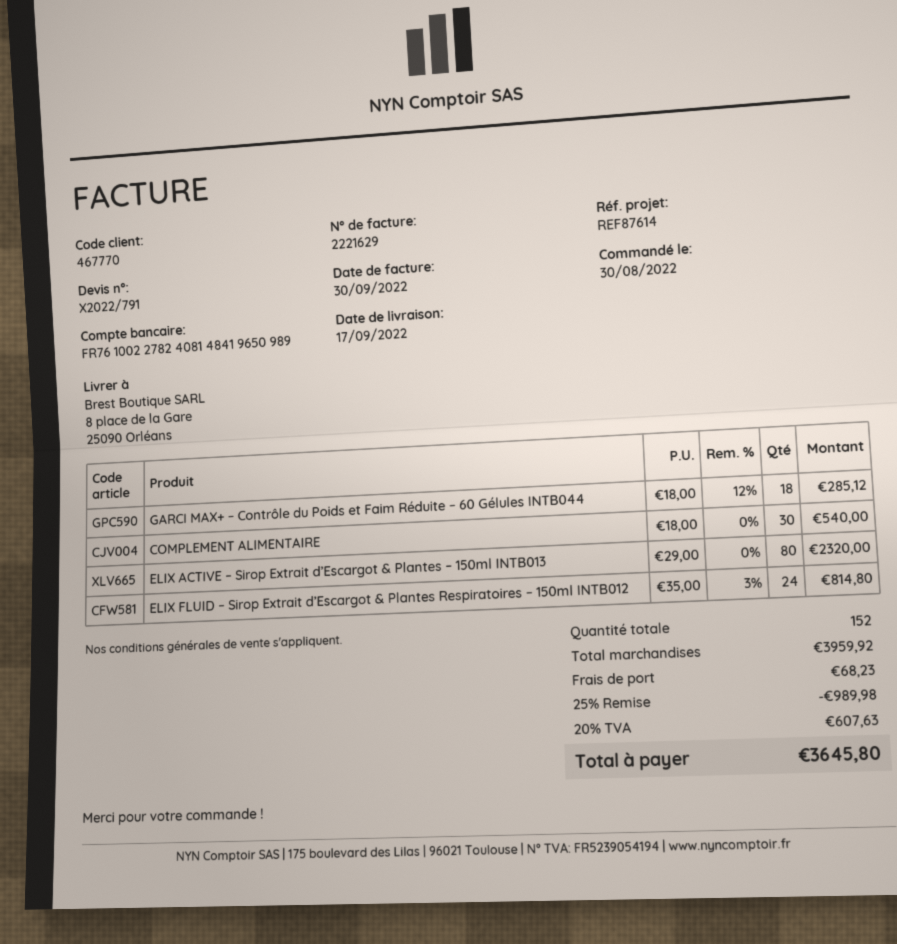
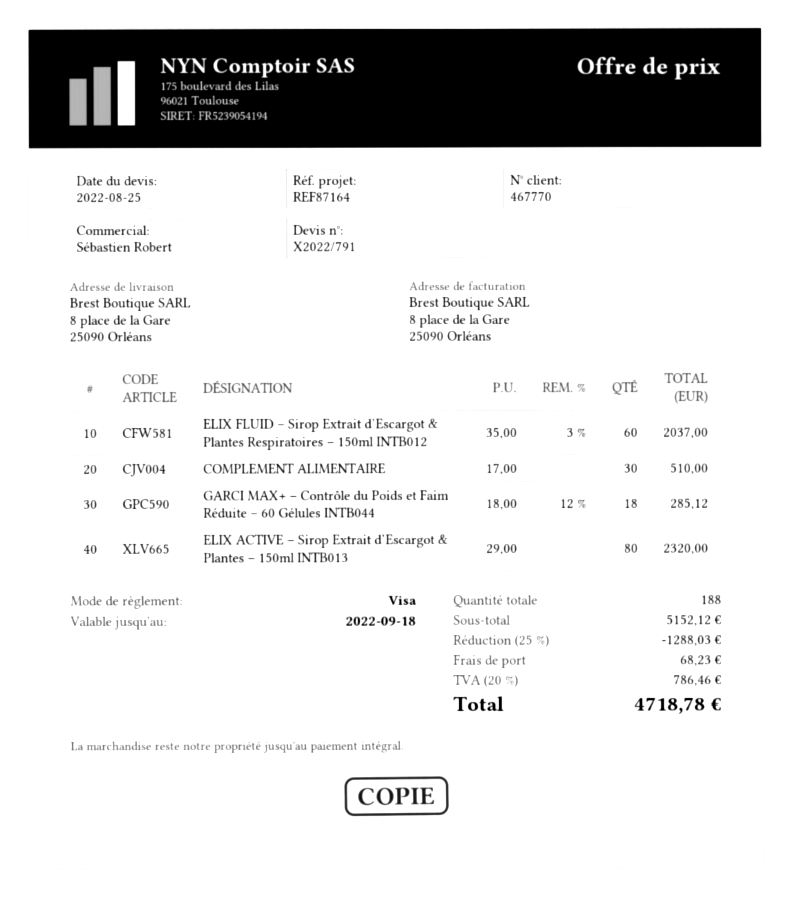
reference: REF87614 -> REF87164
COMPLEMENT ALIMENTAIRE: 30 x 18.00 = 540.00 -> 30 x 17.00 = 510.00
ELIX FLUID – Sirop Extrait d’Escargot & Plantes Respiratoires – 150ml INTB012: 24 x 35.00 - 3% = 814.80 -> 60 x 35.00 - 3% = 2037.00
total quantity: 152 -> 188
subtotal: 3959.92 -> 5152.12
discount: 25% = 989.98 -> 25% = 1288.03
tax: 20% = 607.63 -> 20% = 786.46
total: 3645.80 -> 4718.78

